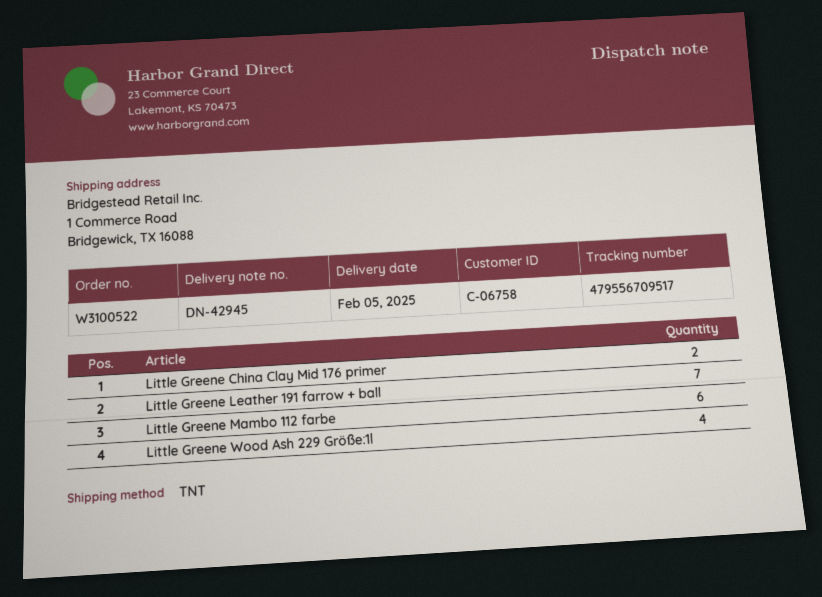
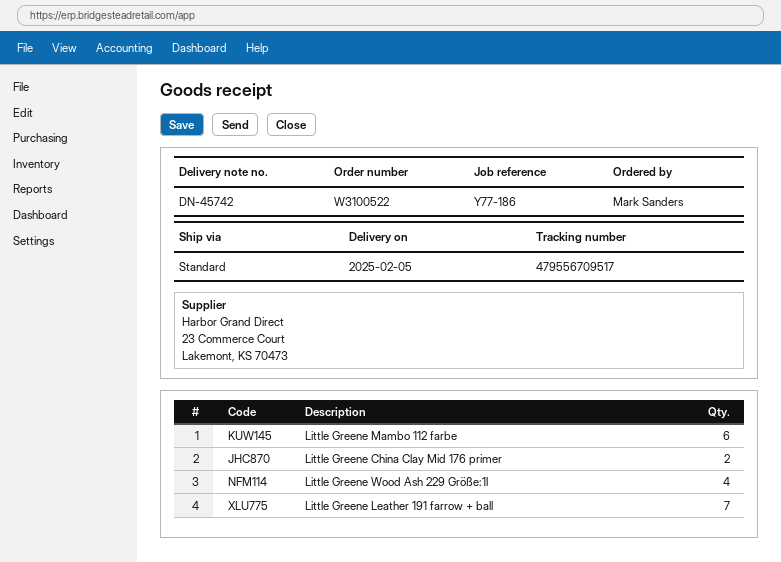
delivery note number: DN-42945 -> DN-45742
shipping method: TNT -> standard

